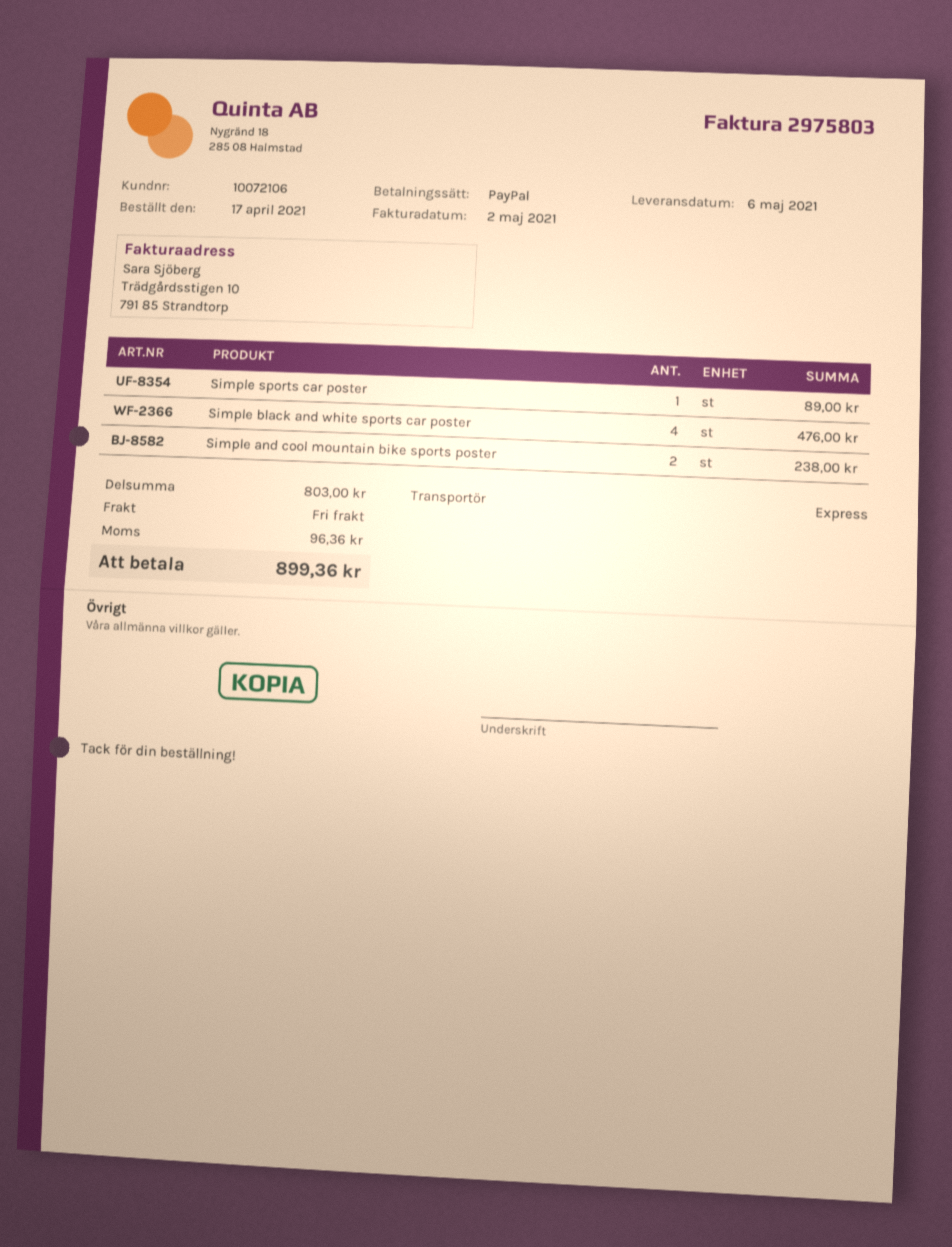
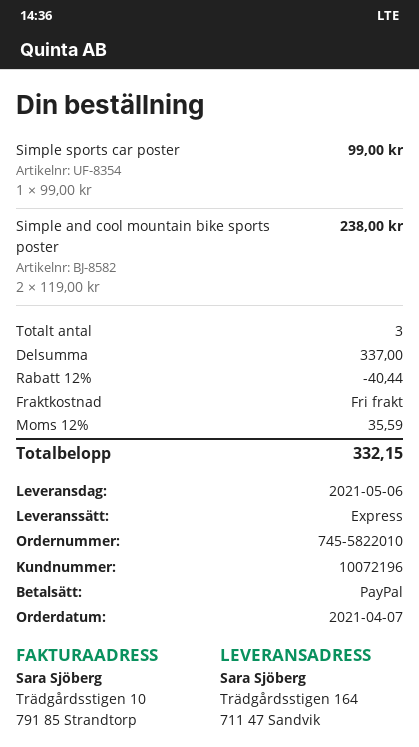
order date: 2021-04-17 -> 2021-04-07
customer number: 10072106 -> 10072196
Simple sports car poster: 1 for 89.00 -> 1 for 99.00
Simple black and white sports car poster: 4 for 476.00 -> none
subtotal: 803.00 -> 337.00
discount: none -> 12% = 40.44
tax: 96.36 -> 35.59
total: 899.36 -> 332.15

